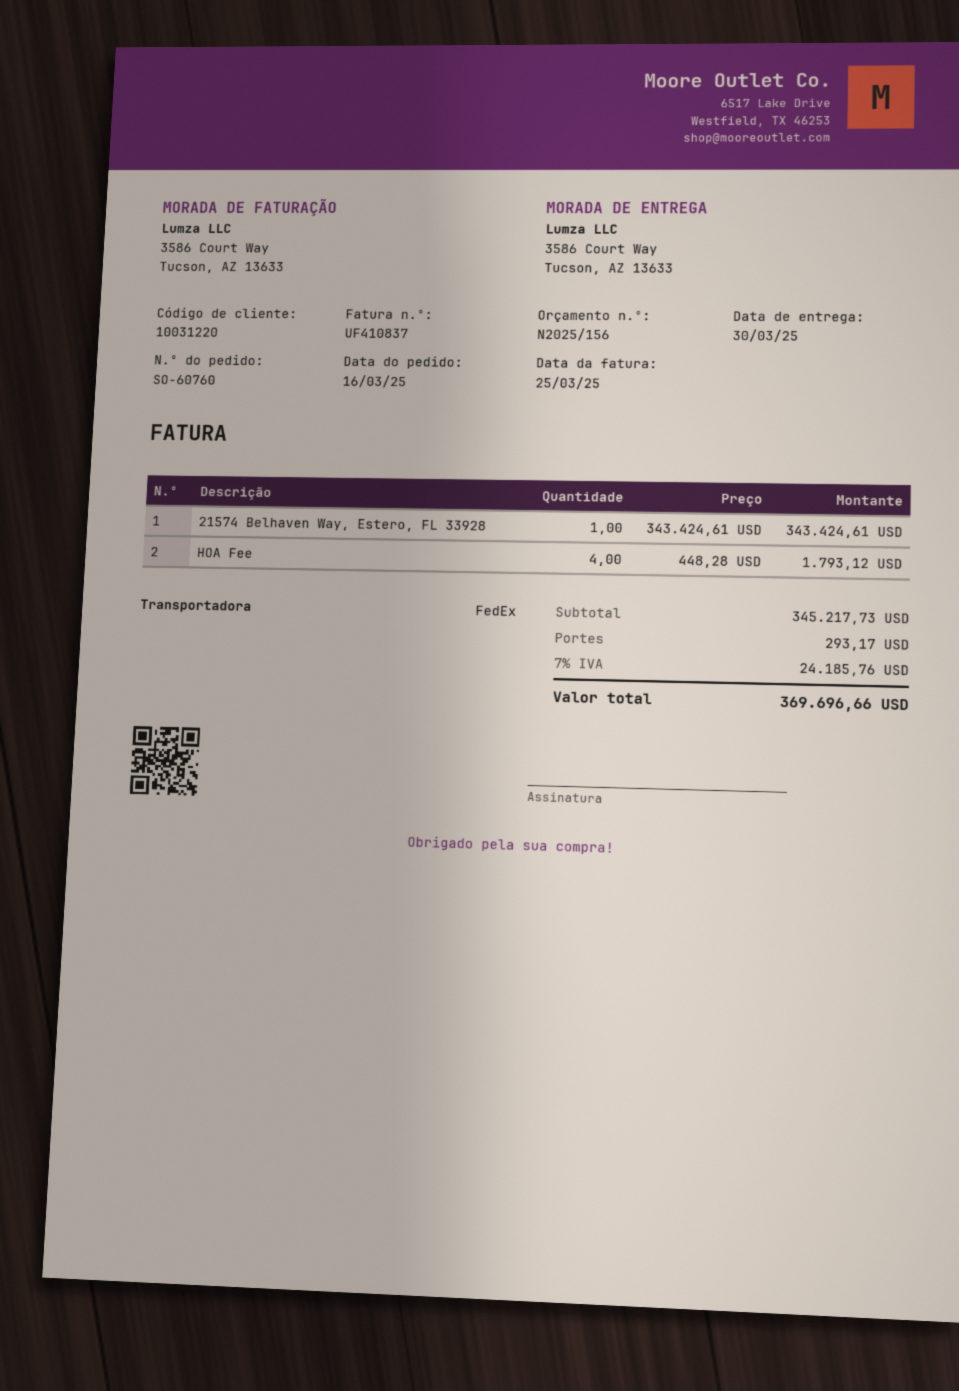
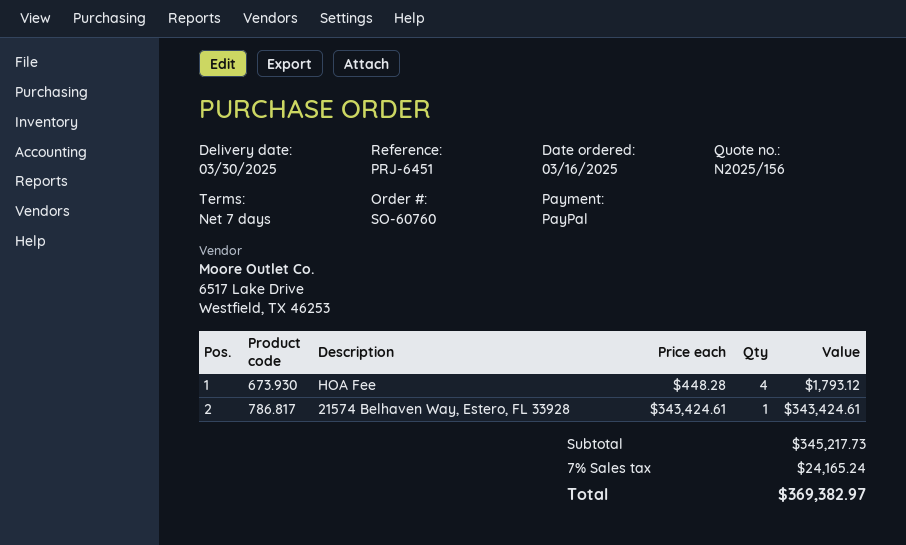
shipping: 293.17 -> none
tax: 7% = 24185.76 -> 7% = 24165.24
total: 369696.66 -> 369382.97

